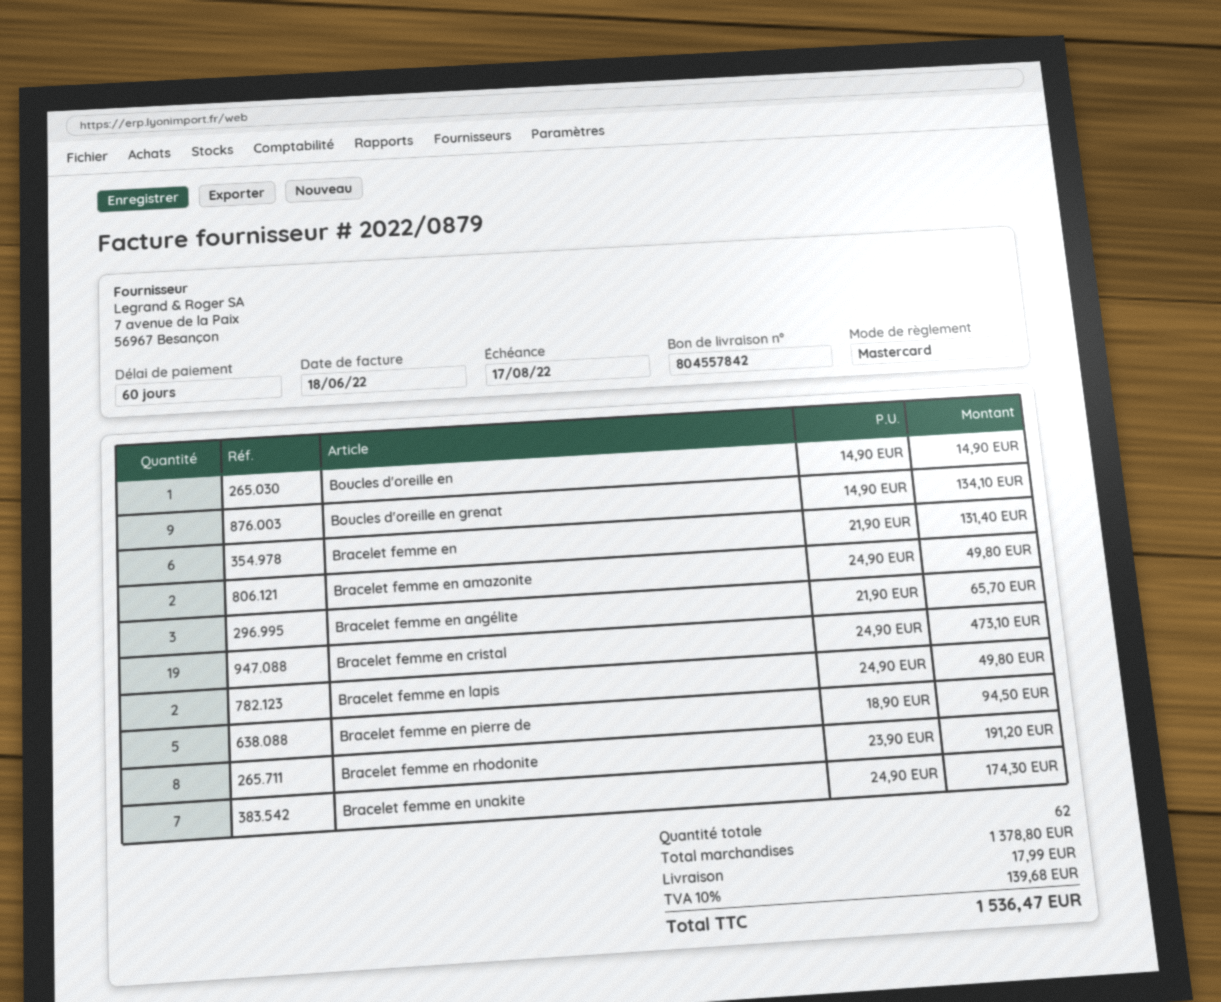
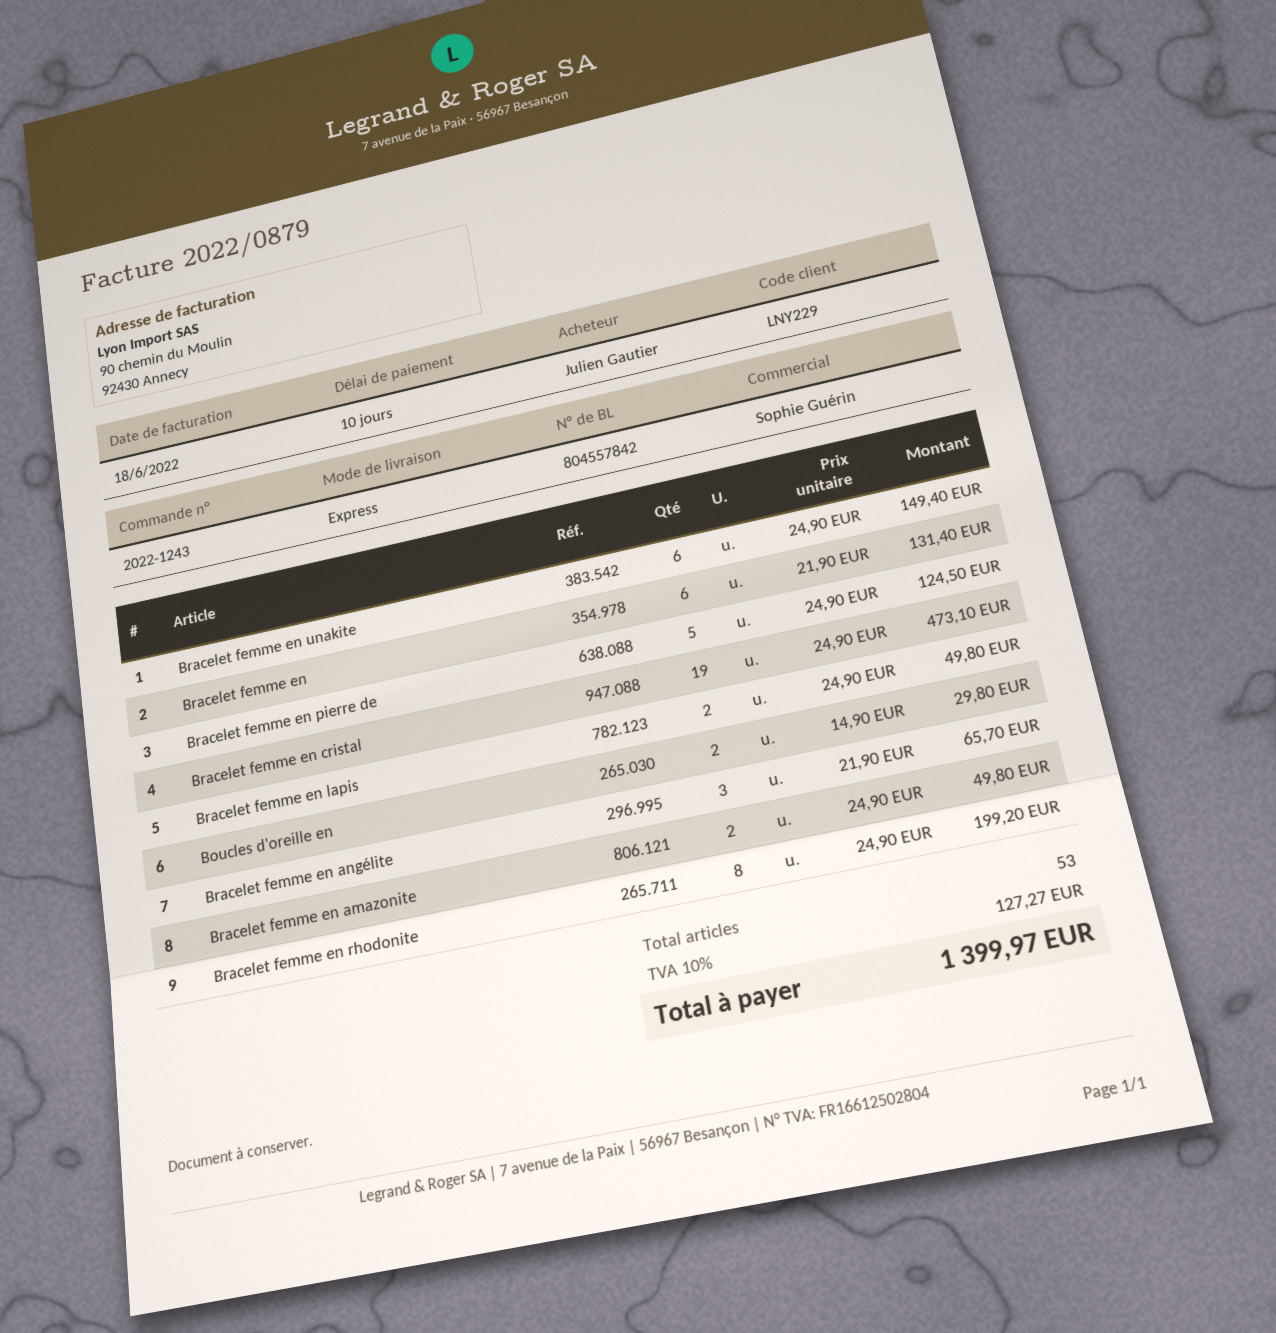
payment terms: 60 days -> 10 days
Boucles d'oreille en: 1 x 14.90 = 14.90 -> 2 x 14.90 = 29.80
Boucles d'oreille en grenat: 9 x 14.90 = 134.10 -> none
Bracelet femme en pierre de: 5 x 18.90 = 94.50 -> 5 x 24.90 = 124.50
Bracelet femme en rhodonite: 8 x 23.90 = 191.20 -> 8 x 24.90 = 199.20
Bracelet femme en unakite: 7 x 24.90 = 174.30 -> 6 x 24.90 = 149.40
total quantity: 62 -> 53
shipping: 17.99 -> none
tax: 10% = 139.68 -> 10% = 127.27
total: 1536.47 -> 1399.97

